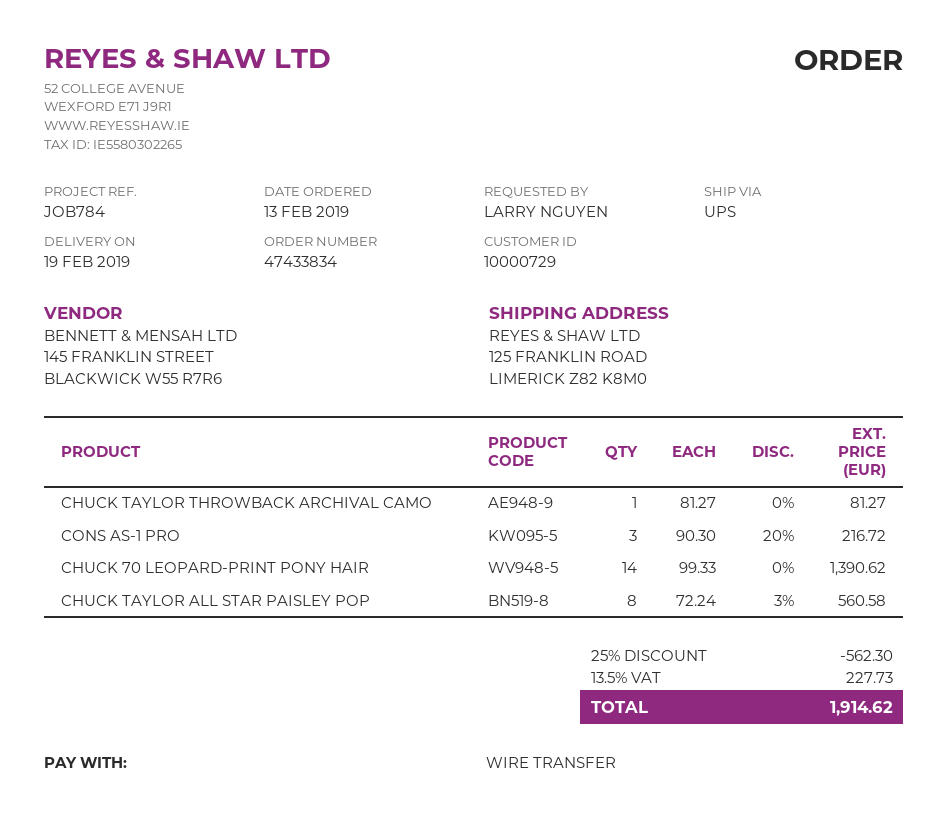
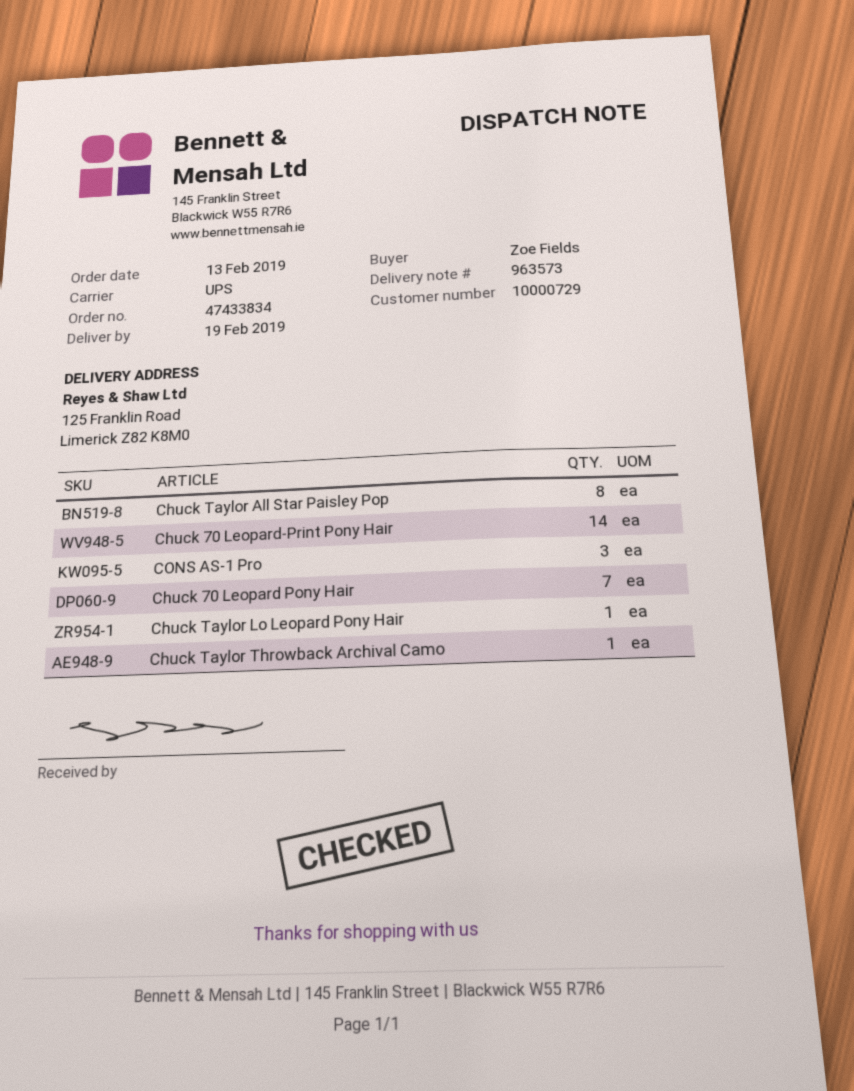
ordered by: LARRY NGUYEN -> Zoe Fields
Chuck 70 Leopard Pony Hair: none -> 7
Chuck Taylor Lo Leopard Pony Hair: none -> 1

